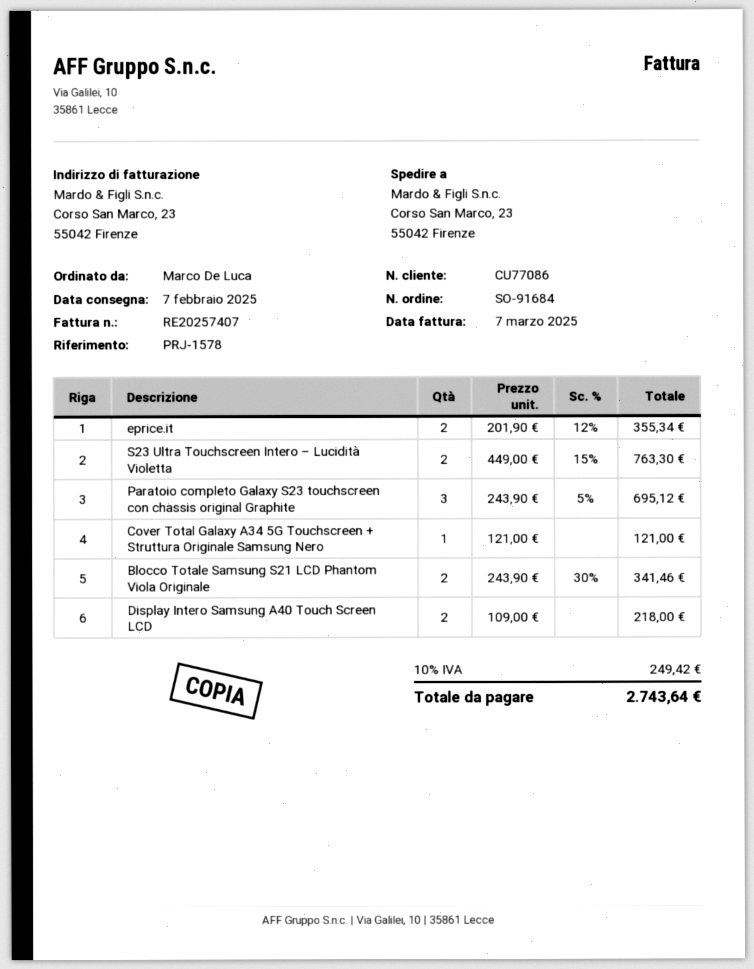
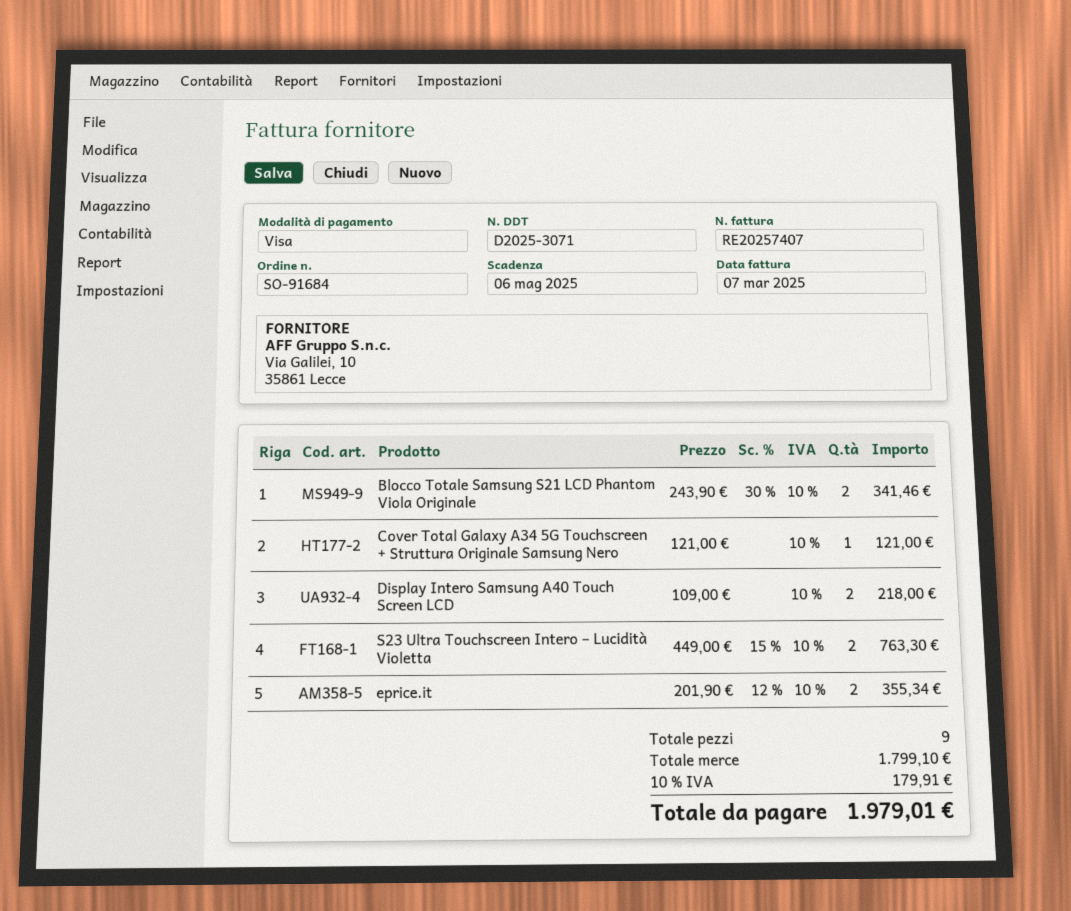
Paratoio completo Galaxy S23 touchscreen con chassis original Graphite: 3 x 243.90 - 5% = 695.12 -> none
tax: 10% = 249.42 -> 10% = 179.91
total: 2743.64 -> 1979.01

